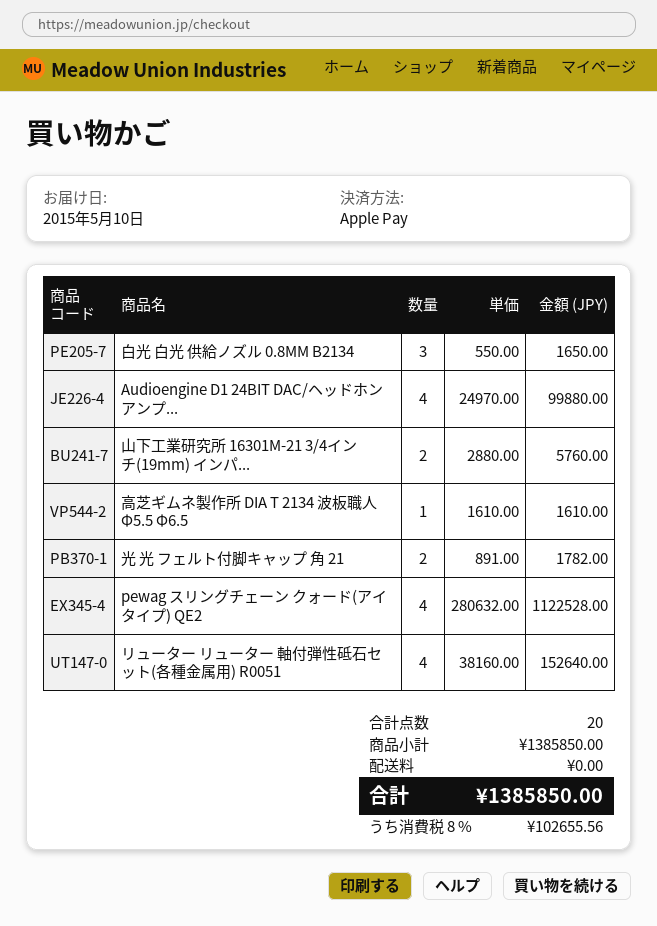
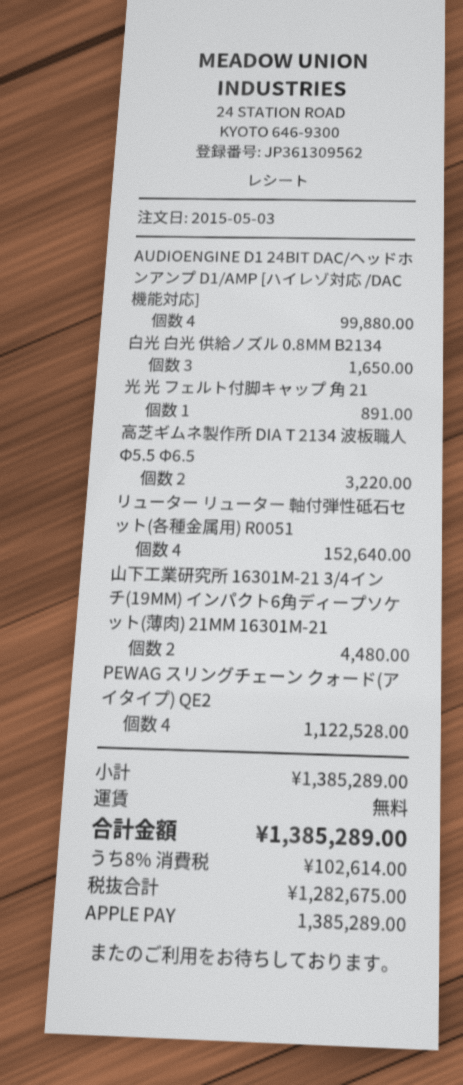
山下工業研究所 16301M-21 3/4インチ(19mm) インパ...: 2 for 5760.00 -> 2 for 4480.00
高芝ギムネ製作所 DIA T 2134 波板職人 Φ5.5 Φ6.5: 1 for 1610.00 -> 2 for 3220.00
光 光 フェルト付脚キャップ 角 21: 2 for 1782.00 -> 1 for 891.00
subtotal: 1385850.00 -> 1385289.00
tax: 8% = 102655.56 -> 8% = 102614.00
total: 1385850.00 -> 1385289.00

